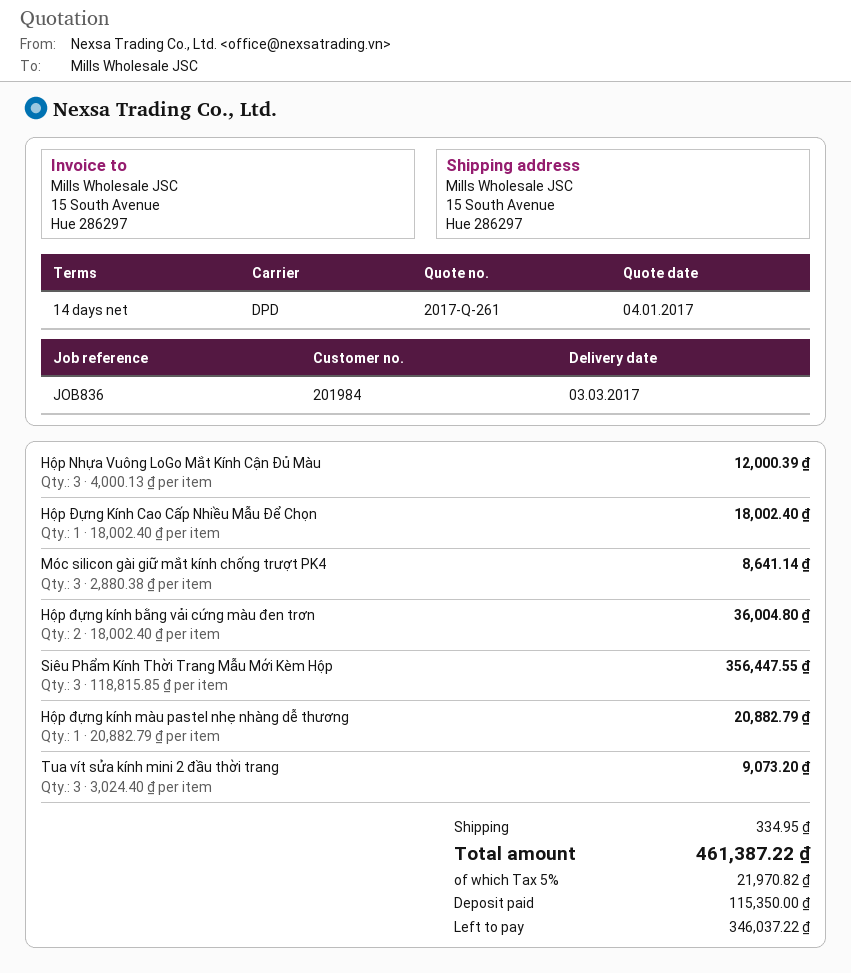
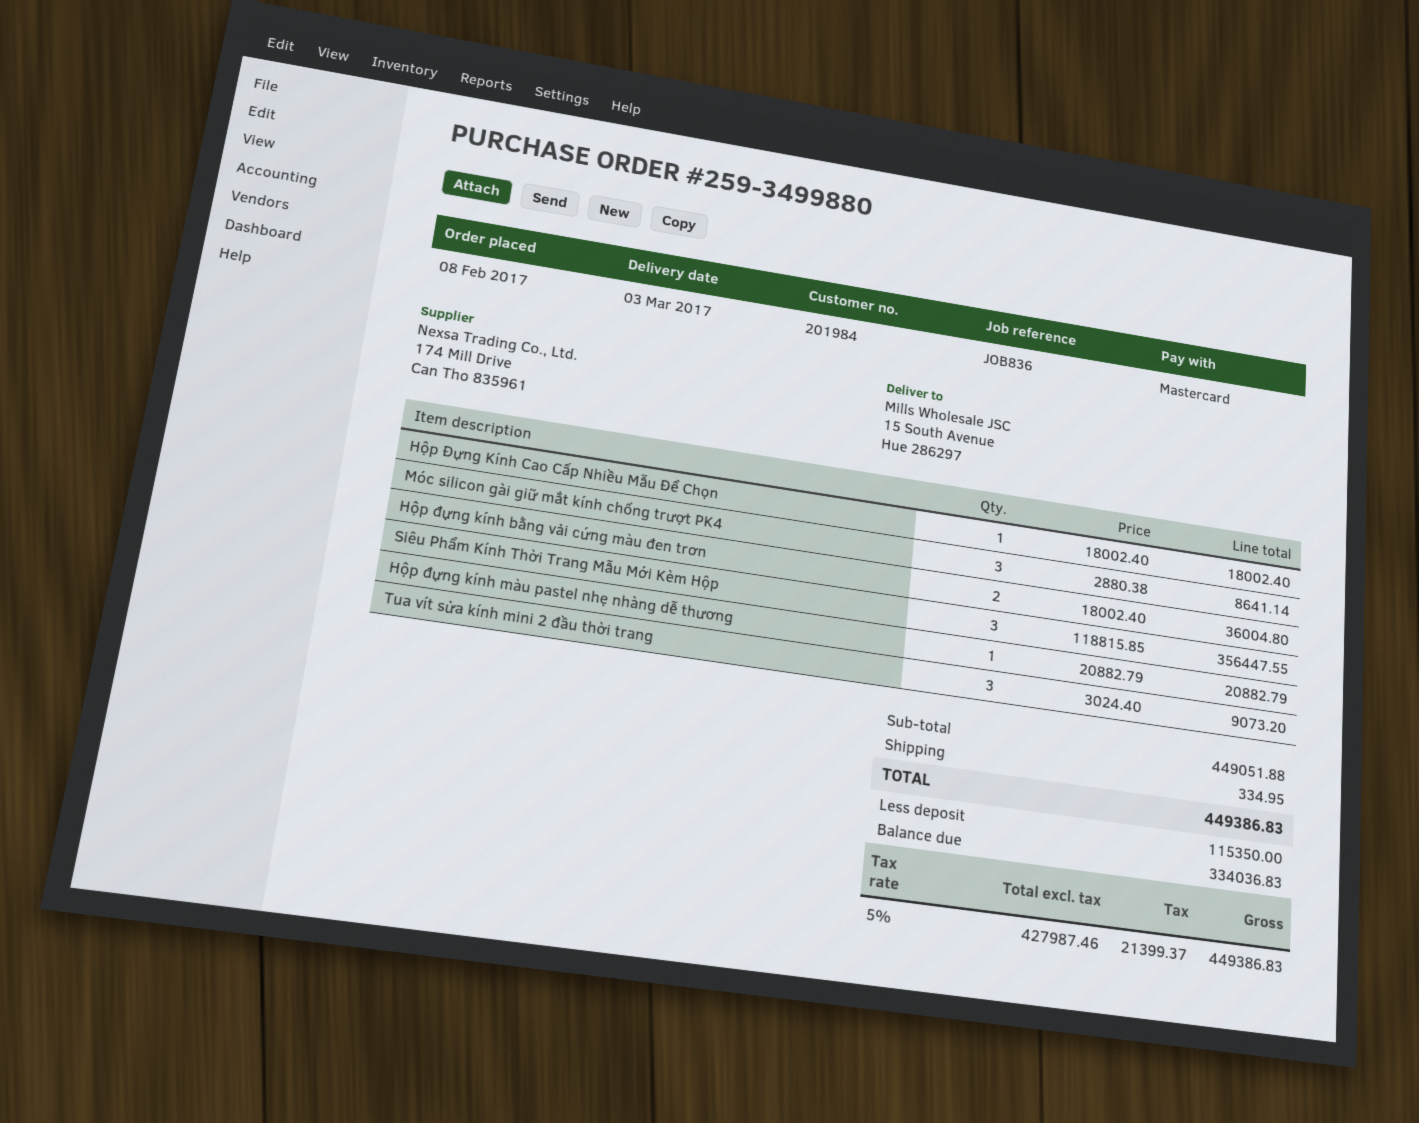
Hộp Nhựa Vuông LoGo Mắt Kính Cận Đủ Màu: 3 x 4000.13 = 12000.39 -> none
tax: 5% = 21970.82 -> 5% = 21399.37
total: 461387.22 -> 449386.83
balance: 346037.22 -> 334036.83

